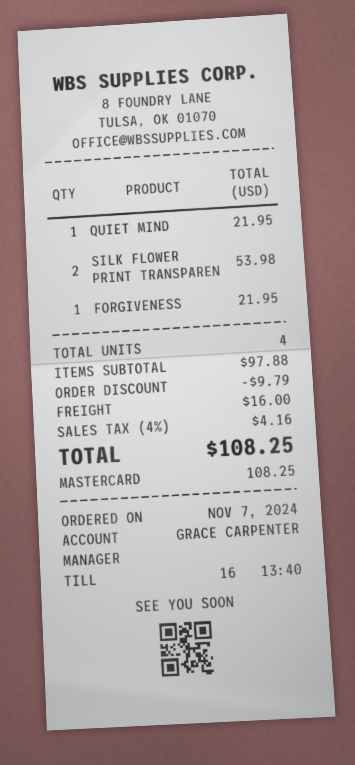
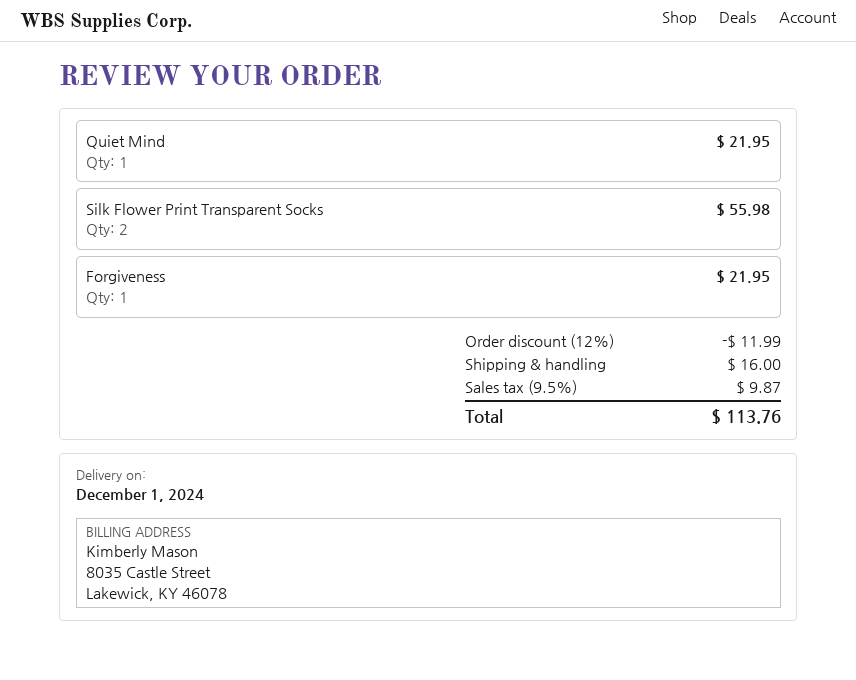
SILK FLOWER PRINT TRANSPAREN: 2 for 53.98 -> 2 for 55.98
discount: 9.79 -> 11.99
tax: 4% = 4.16 -> 9.5% = 9.87
total: 108.25 -> 113.76

